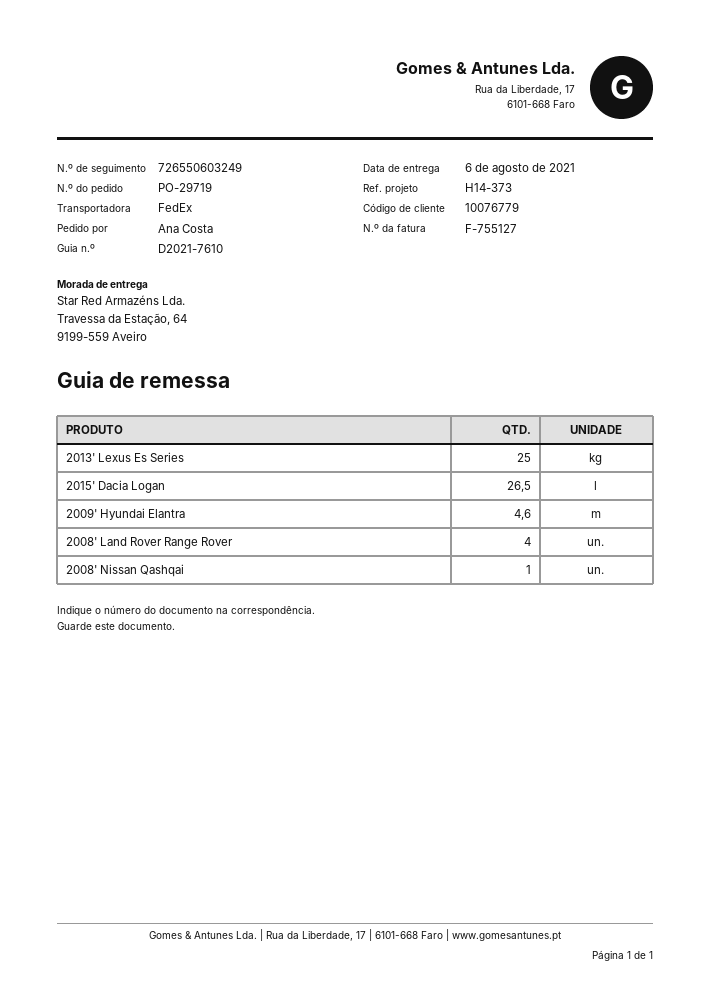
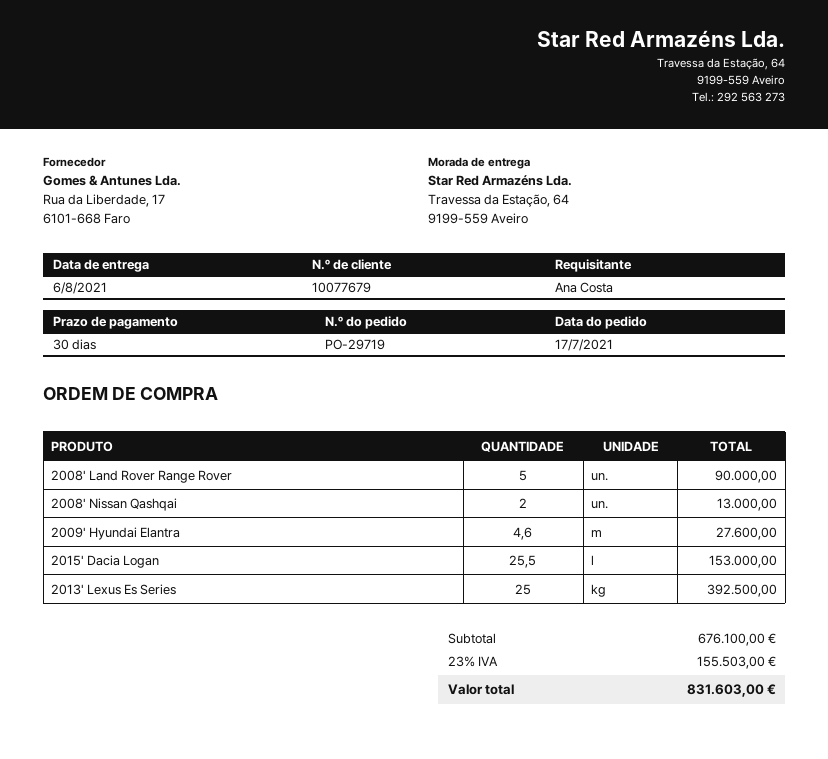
customer number: 10076779 -> 10077679
2015' Dacia Logan: 26.5 -> 25.5
2008' Land Rover Range Rover: 4 -> 5
2008' Nissan Qashqai: 1 -> 2

